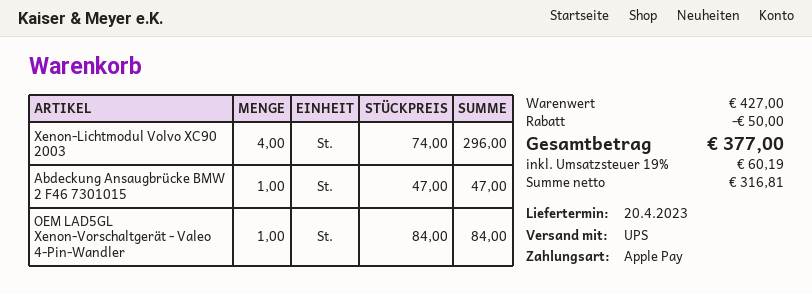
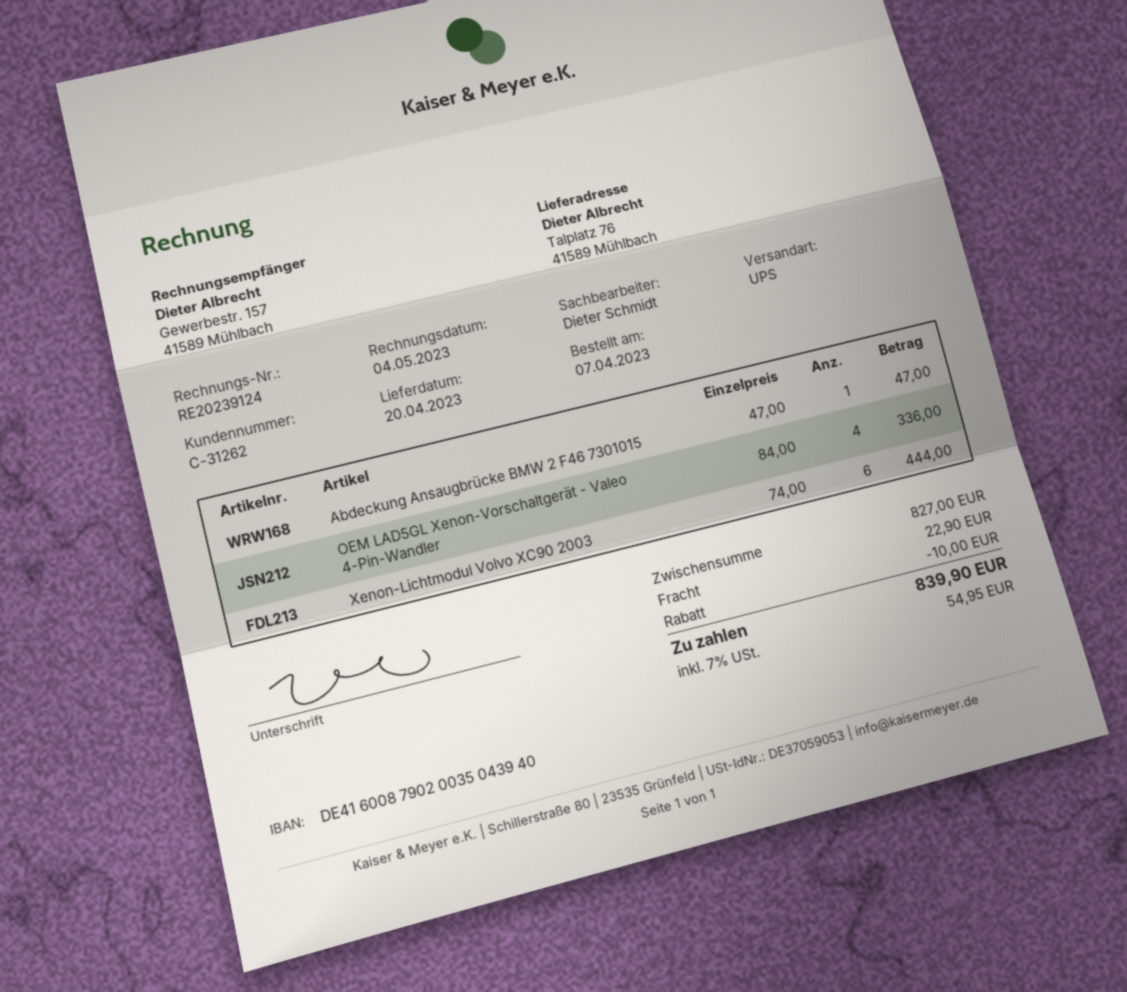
Xenon-Lichtmodul Volvo XC90 2003: 4 x 74.00 = 296.00 -> 6 x 74.00 = 444.00
OEM LAD5GL Xenon-Vorschaltgerät - Valeo 4-Pin-Wandler: 1 x 84.00 = 84.00 -> 4 x 84.00 = 336.00
subtotal: 427.00 -> 827.00
discount: 50.00 -> 10.00
shipping: none -> 22.90
tax: 19% = 60.19 -> 7% = 54.95
total: 377.00 -> 839.90

